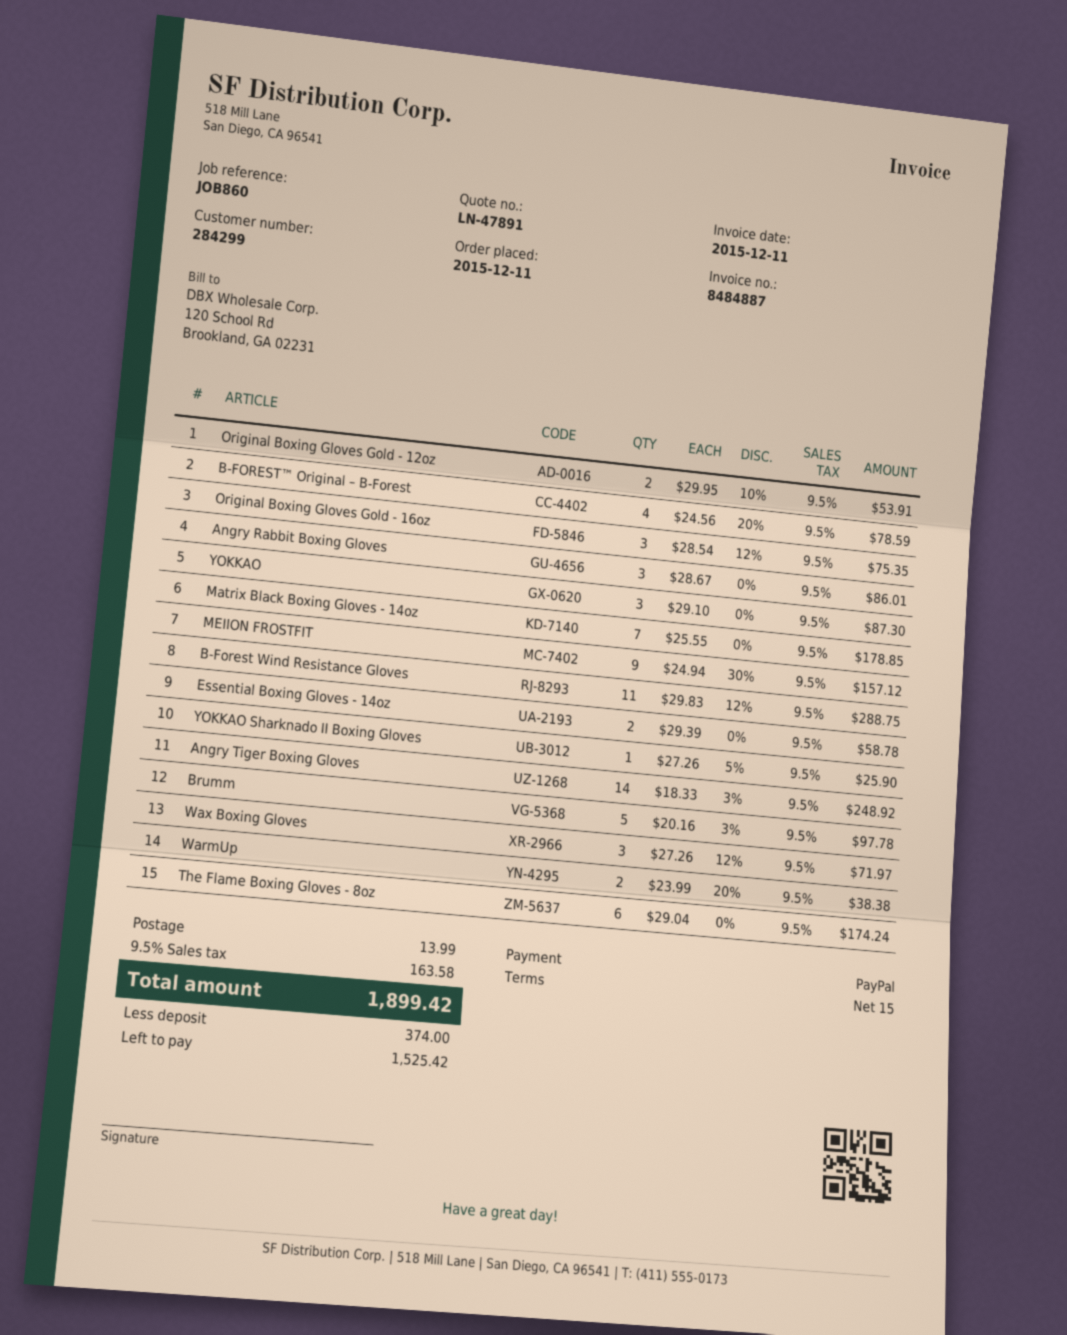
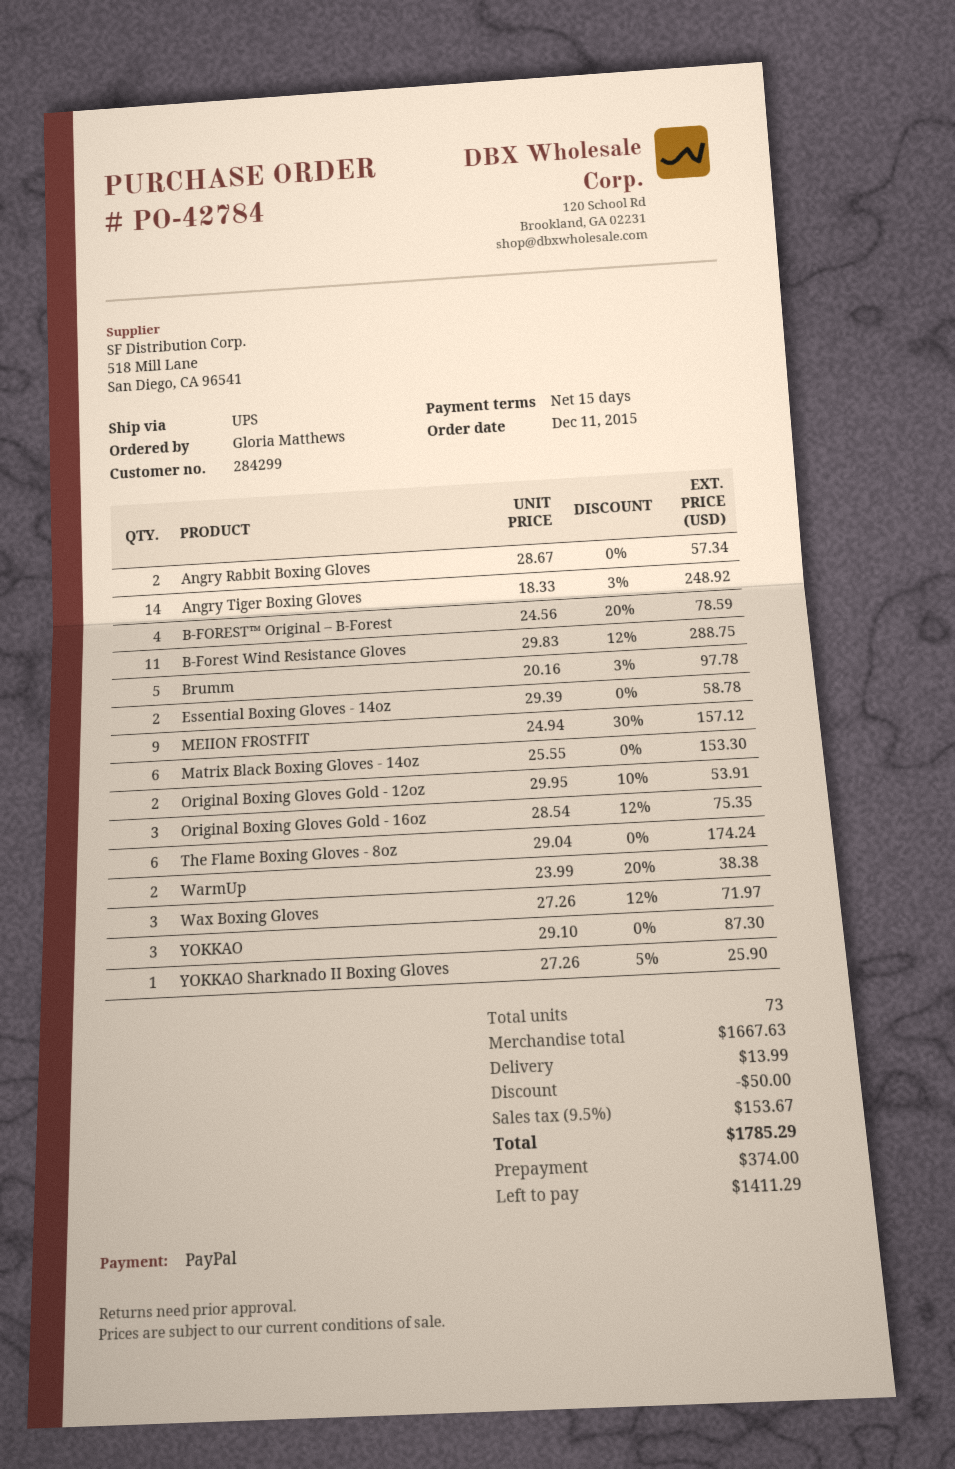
Angry Rabbit Boxing Gloves: 3 x 28.67 = 86.01 -> 2 x 28.67 = 57.34
Matrix Black Boxing Gloves - 14oz: 7 x 25.55 = 178.85 -> 6 x 25.55 = 153.30
discount: none -> 50.00
tax: 9.5% = 163.58 -> 9.5% = 153.67
total: 1899.42 -> 1785.29
balance: 1525.42 -> 1411.29

